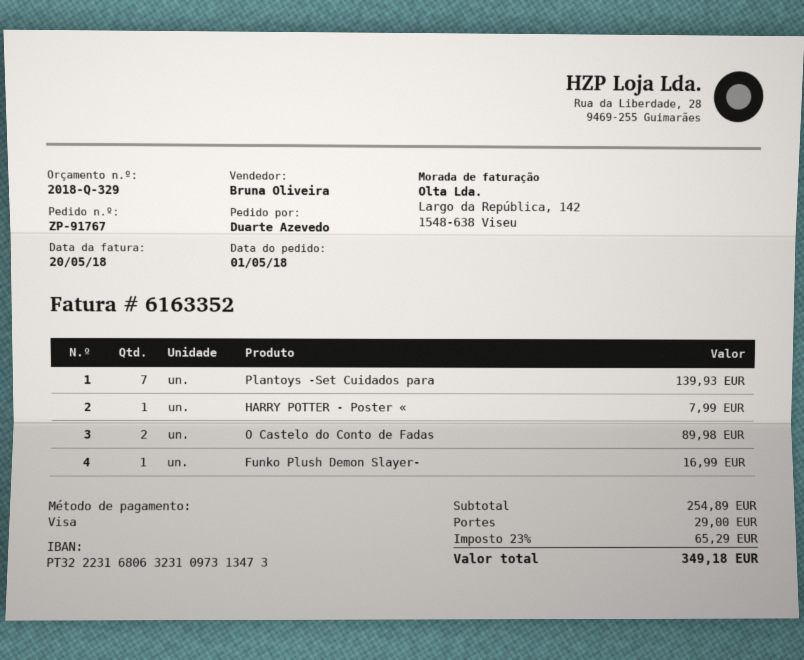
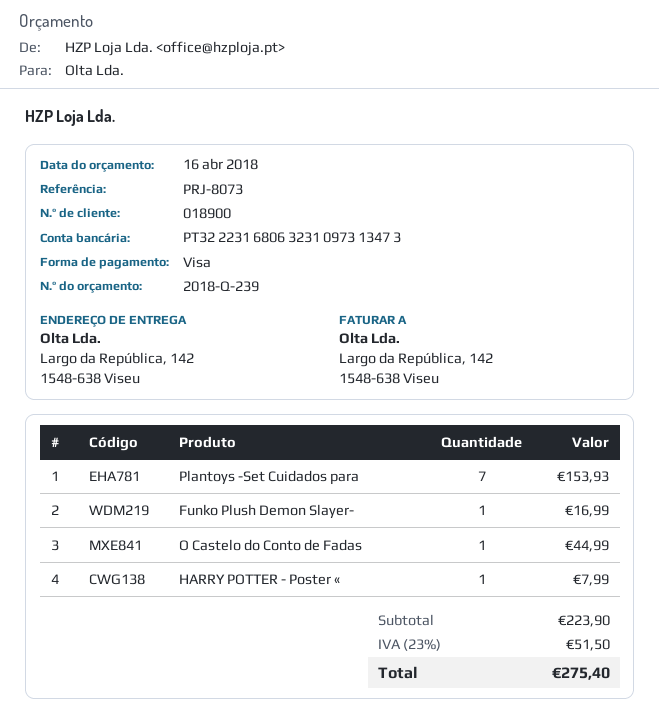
quote number: 2018-Q-329 -> 2018-Q-239
Plantoys -Set Cuidados para: 7 for 139.93 -> 7 for 153.93
O Castelo do Conto de Fadas: 2 for 89.98 -> 1 for 44.99
subtotal: 254.89 -> 223.90
shipping: 29.00 -> none
tax: 23% = 65.29 -> 23% = 51.50
total: 349.18 -> 275.40

